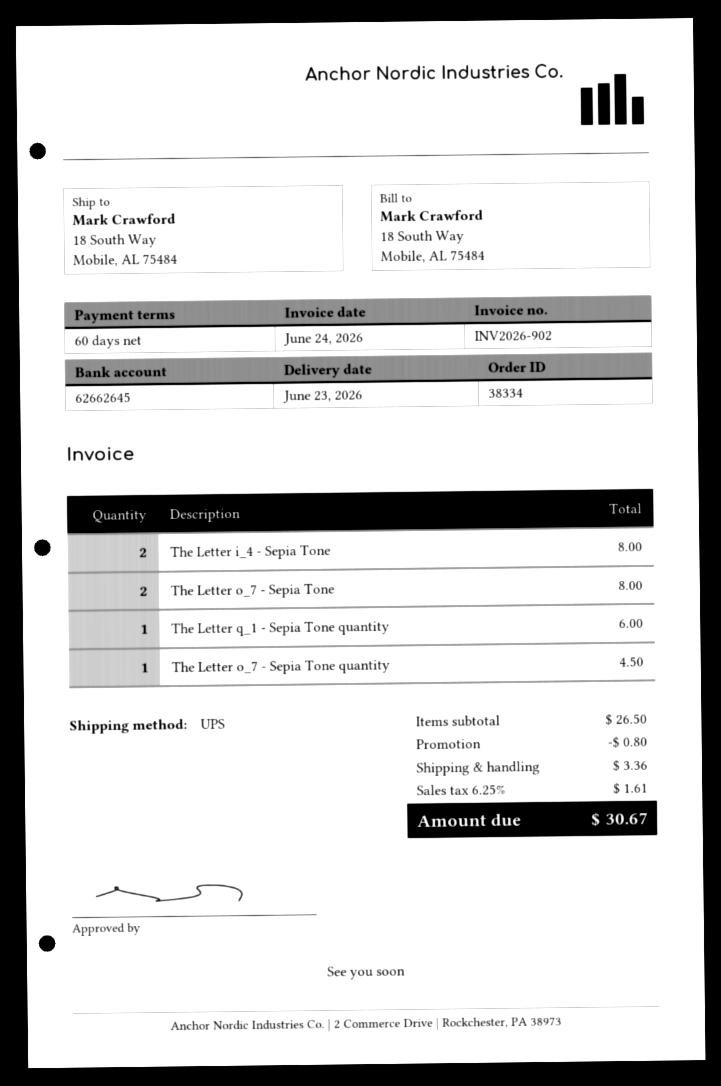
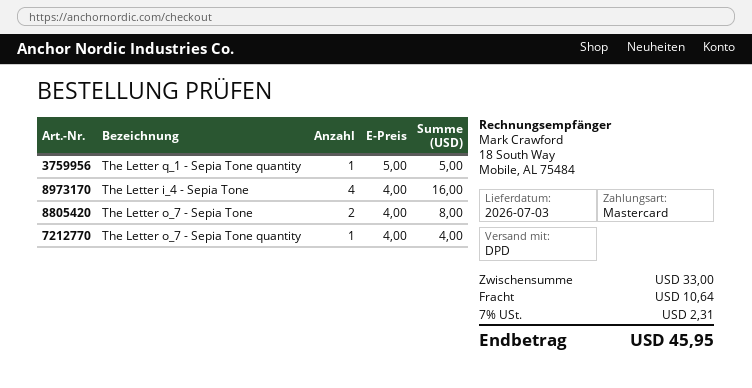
delivery date: 2026-06-23 -> 2026-07-03
shipping method: UPS -> DPD
The Letter i_4 - Sepia Tone: 2 for 8.00 -> 4 for 16.00
The Letter q_1 - Sepia Tone quantity: 1 for 6.00 -> 1 for 5.00
The Letter o_7 - Sepia Tone quantity: 1 for 4.50 -> 1 for 4.00
subtotal: 26.50 -> 33.00
discount: 0.80 -> none
shipping: 3.36 -> 10.64
tax: 6.25% = 1.61 -> 7% = 2.31
total: 30.67 -> 45.95

